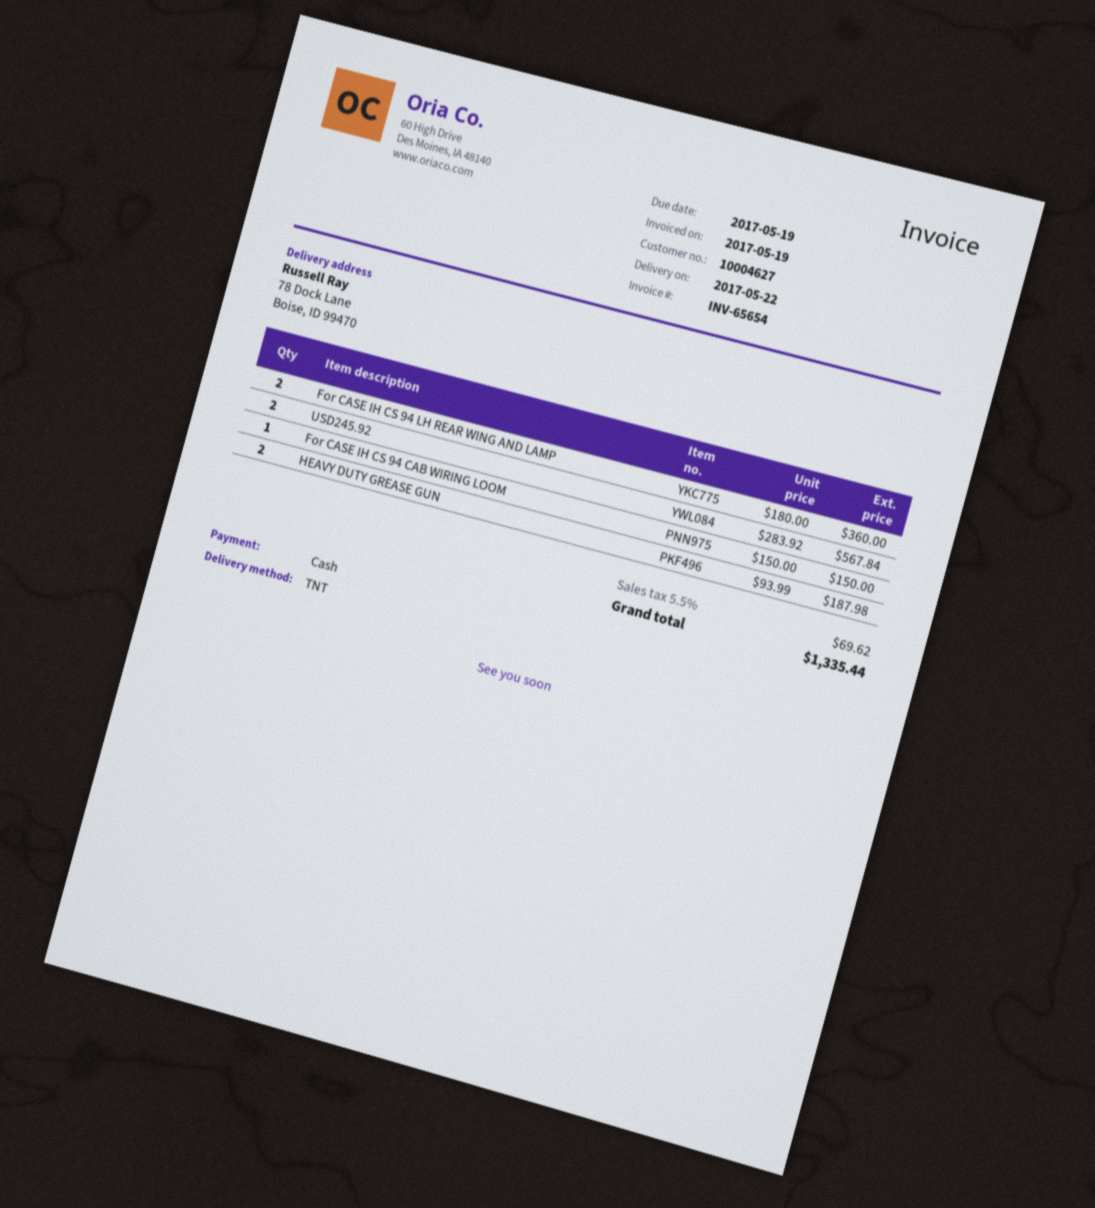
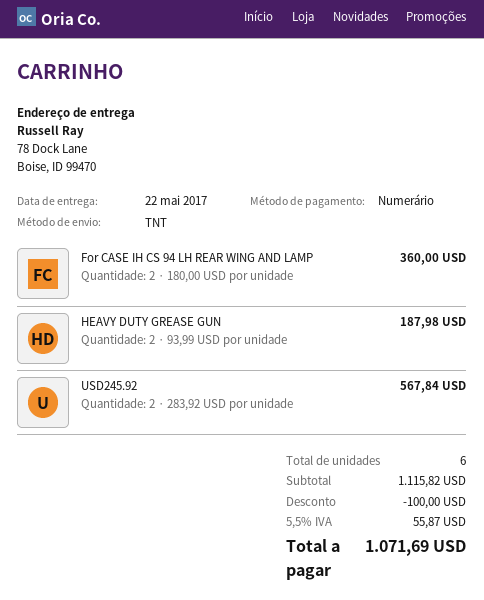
For CASE IH CS 94 CAB WIRING LOOM: 1 x 150.00 = 150.00 -> none
discount: none -> 100.00
tax: 5.5% = 69.62 -> 5.5% = 55.87
total: 1335.44 -> 1071.69

